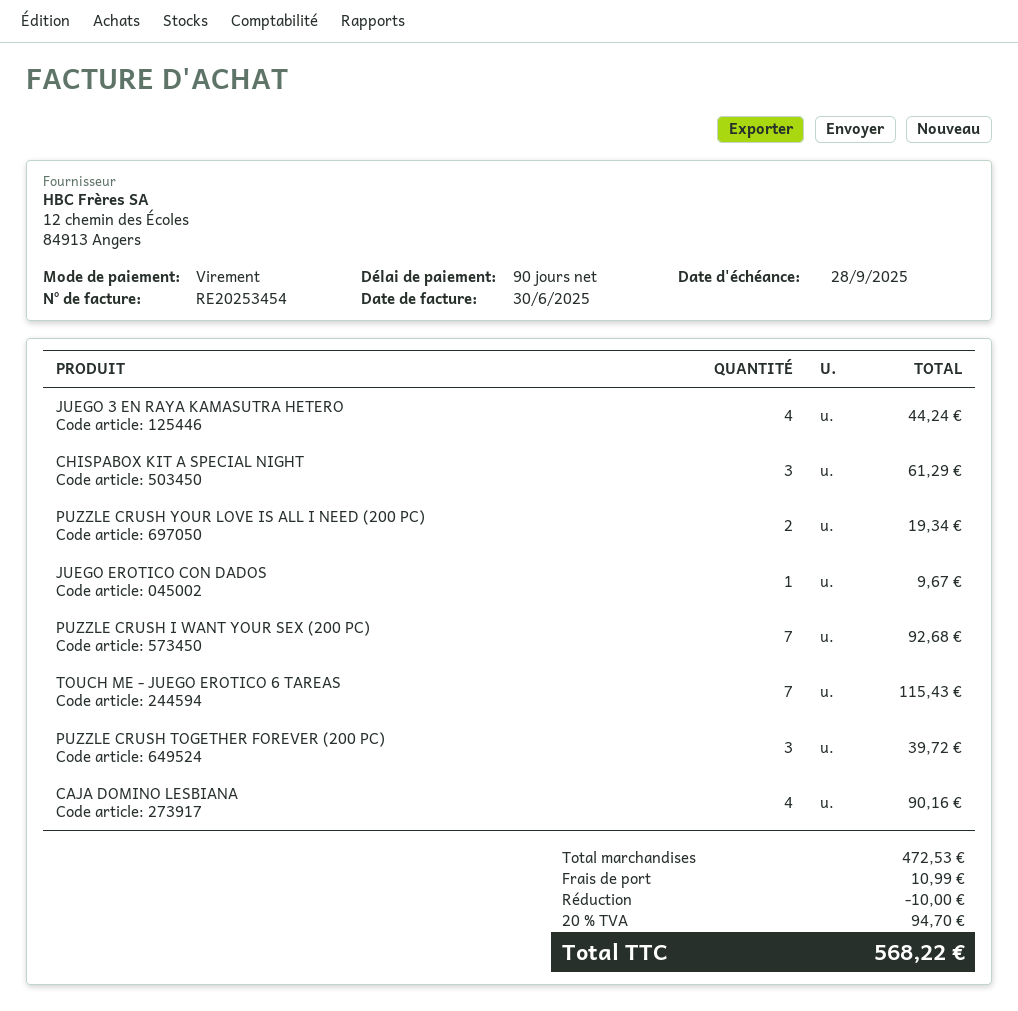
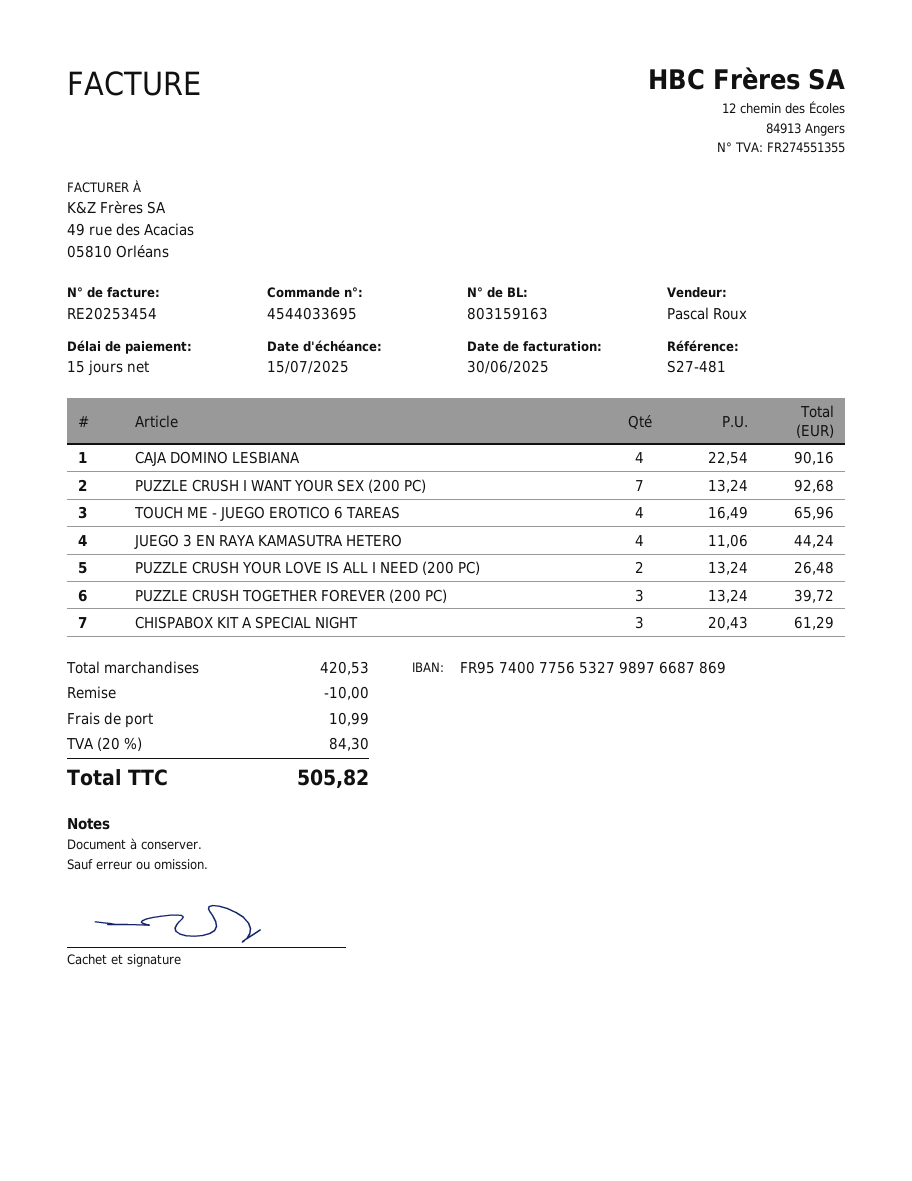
payment terms: 90 days -> 15 days
due date: 2025-09-28 -> 2025-07-15
PUZZLE CRUSH YOUR LOVE IS ALL I NEED (200 PC): 2 for 19.34 -> 2 for 26.48
JUEGO EROTICO CON DADOS: 1 for 9.67 -> none
TOUCH ME - JUEGO EROTICO 6 TAREAS: 7 for 115.43 -> 4 for 65.96
subtotal: 472.53 -> 420.53
tax: 20% = 94.70 -> 20% = 84.30
total: 568.22 -> 505.82

